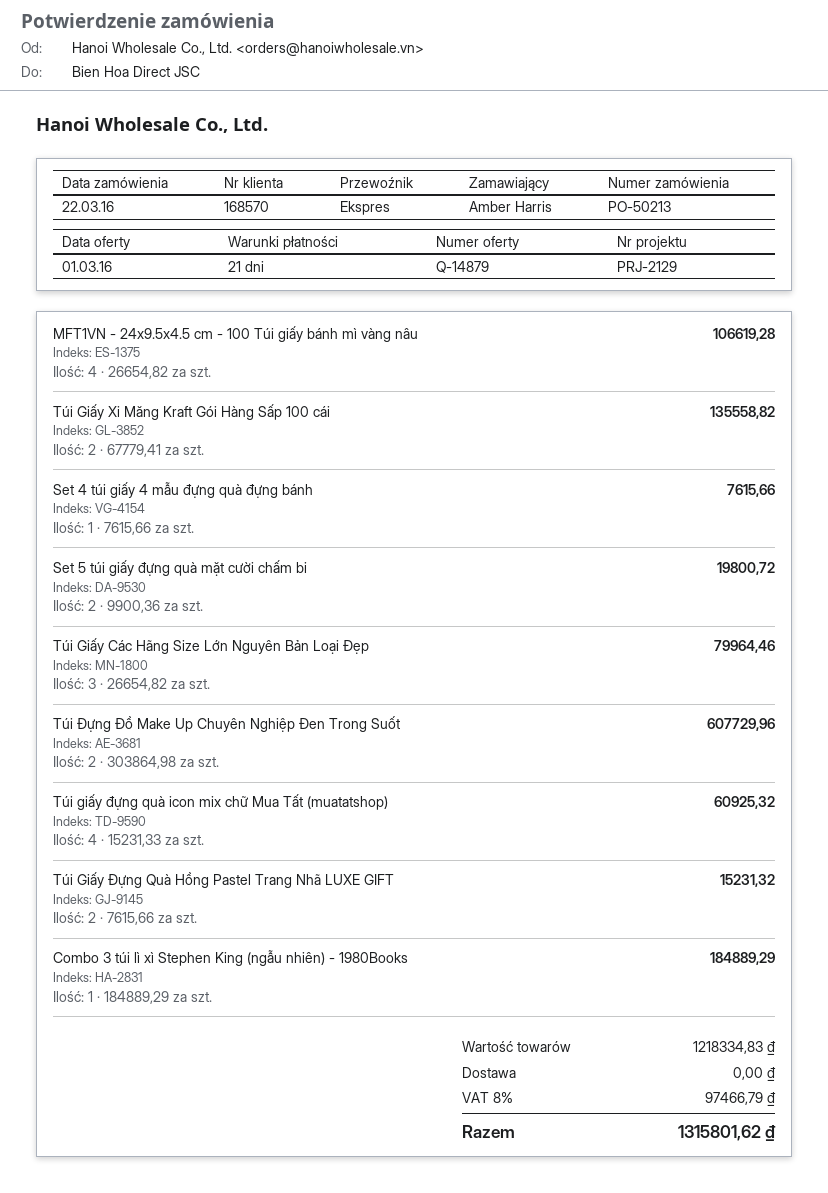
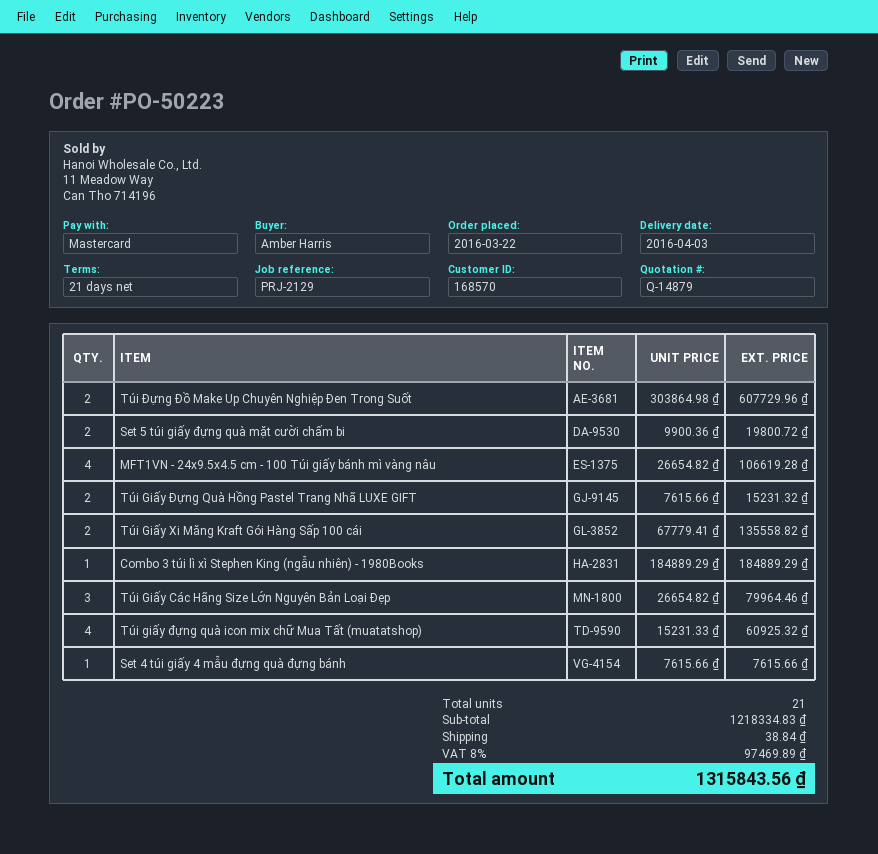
order number: PO-50213 -> PO-50223
shipping: 0.00 -> 38.84
tax: 8% = 97466.79 -> 8% = 97469.89
total: 1315801.62 -> 1315843.56

